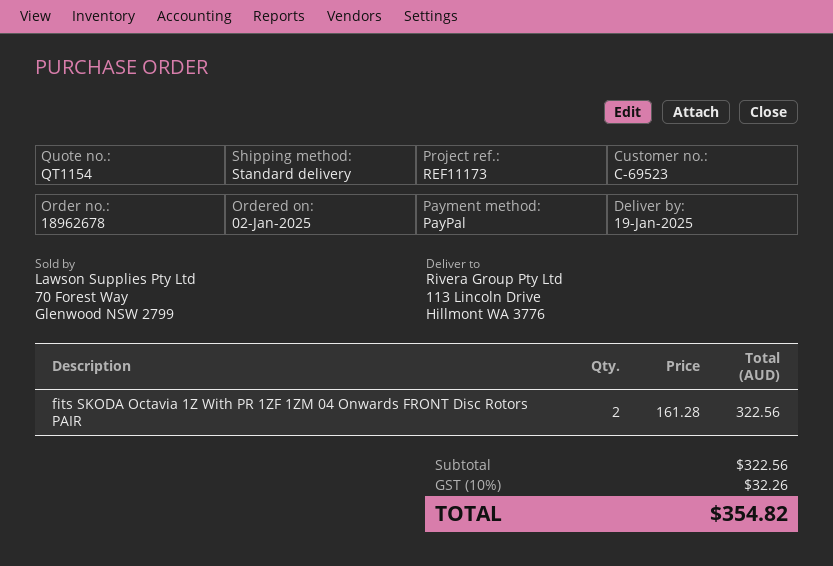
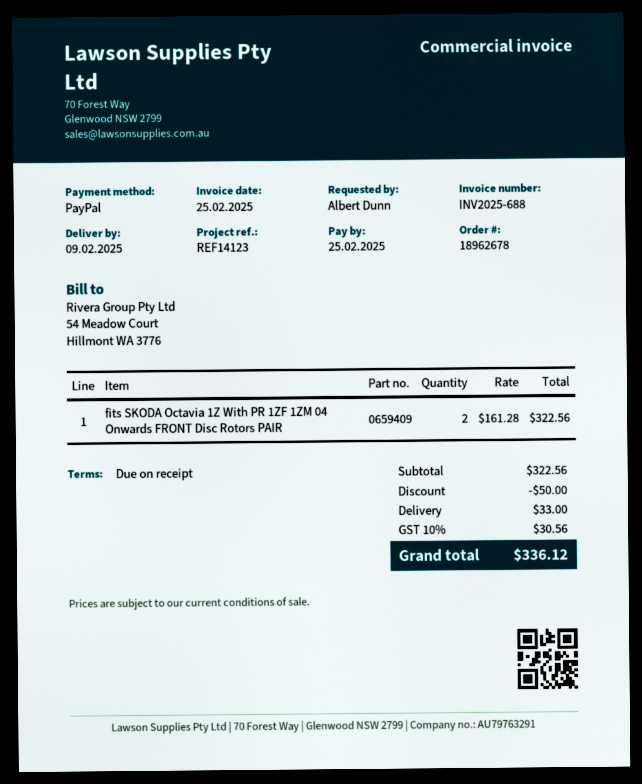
delivery date: 2025-01-19 -> 2025-02-09
reference: REF11173 -> REF14123
discount: none -> 50.00
shipping: none -> 33.00
tax: 10% = 32.26 -> 10% = 30.56
total: 354.82 -> 336.12

